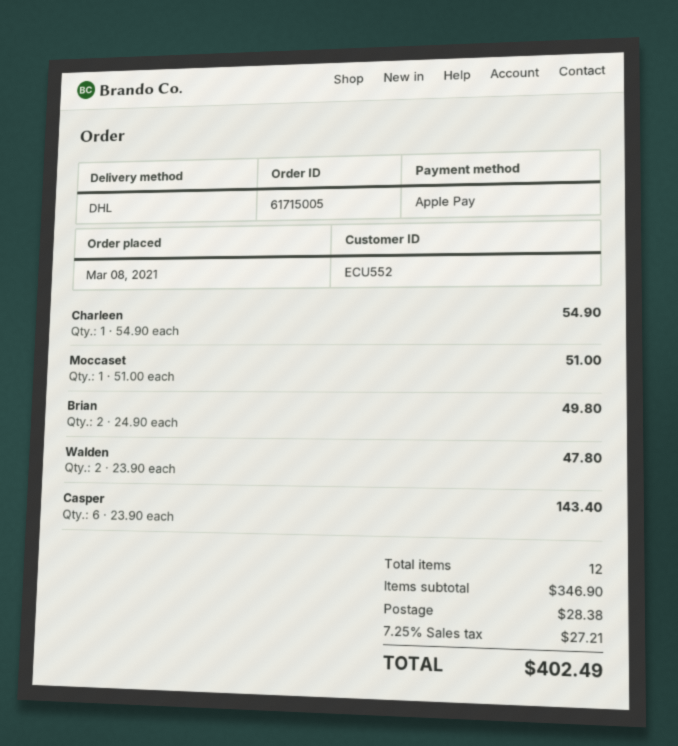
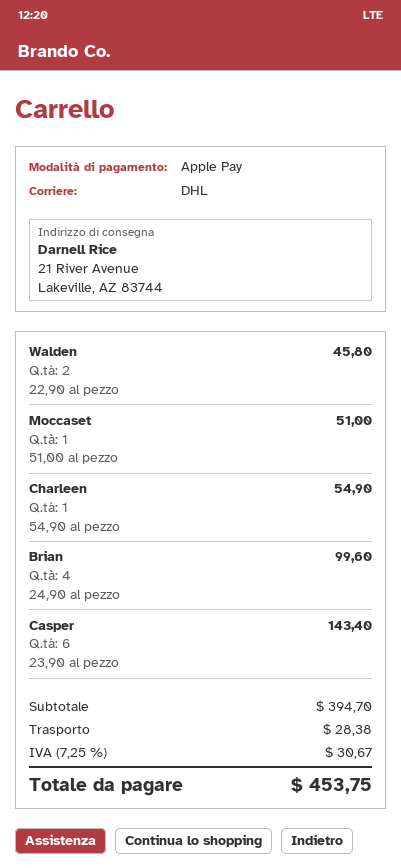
Brian: 2 x 24.90 = 49.80 -> 4 x 24.90 = 99.60
Walden: 2 x 23.90 = 47.80 -> 2 x 22.90 = 45.80
subtotal: 346.90 -> 394.70
tax: 7.25% = 27.21 -> 7.25% = 30.67
total: 402.49 -> 453.75

